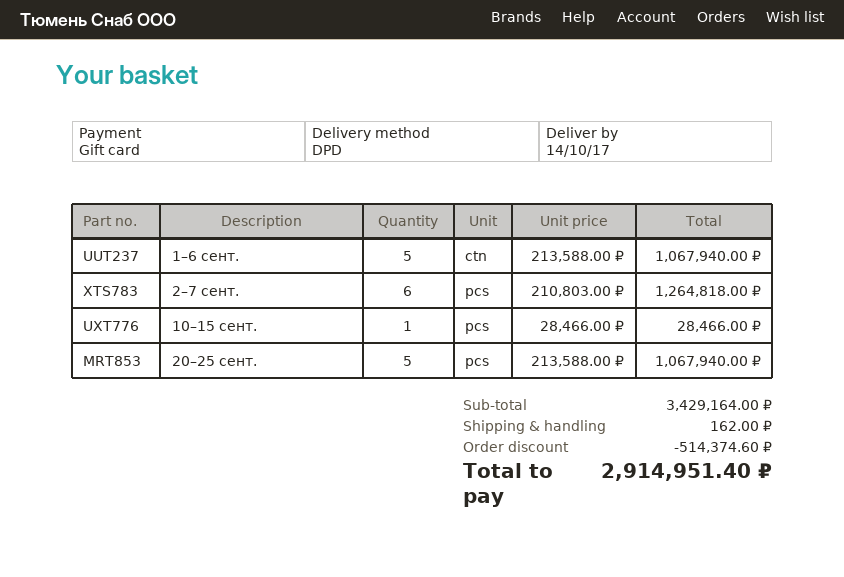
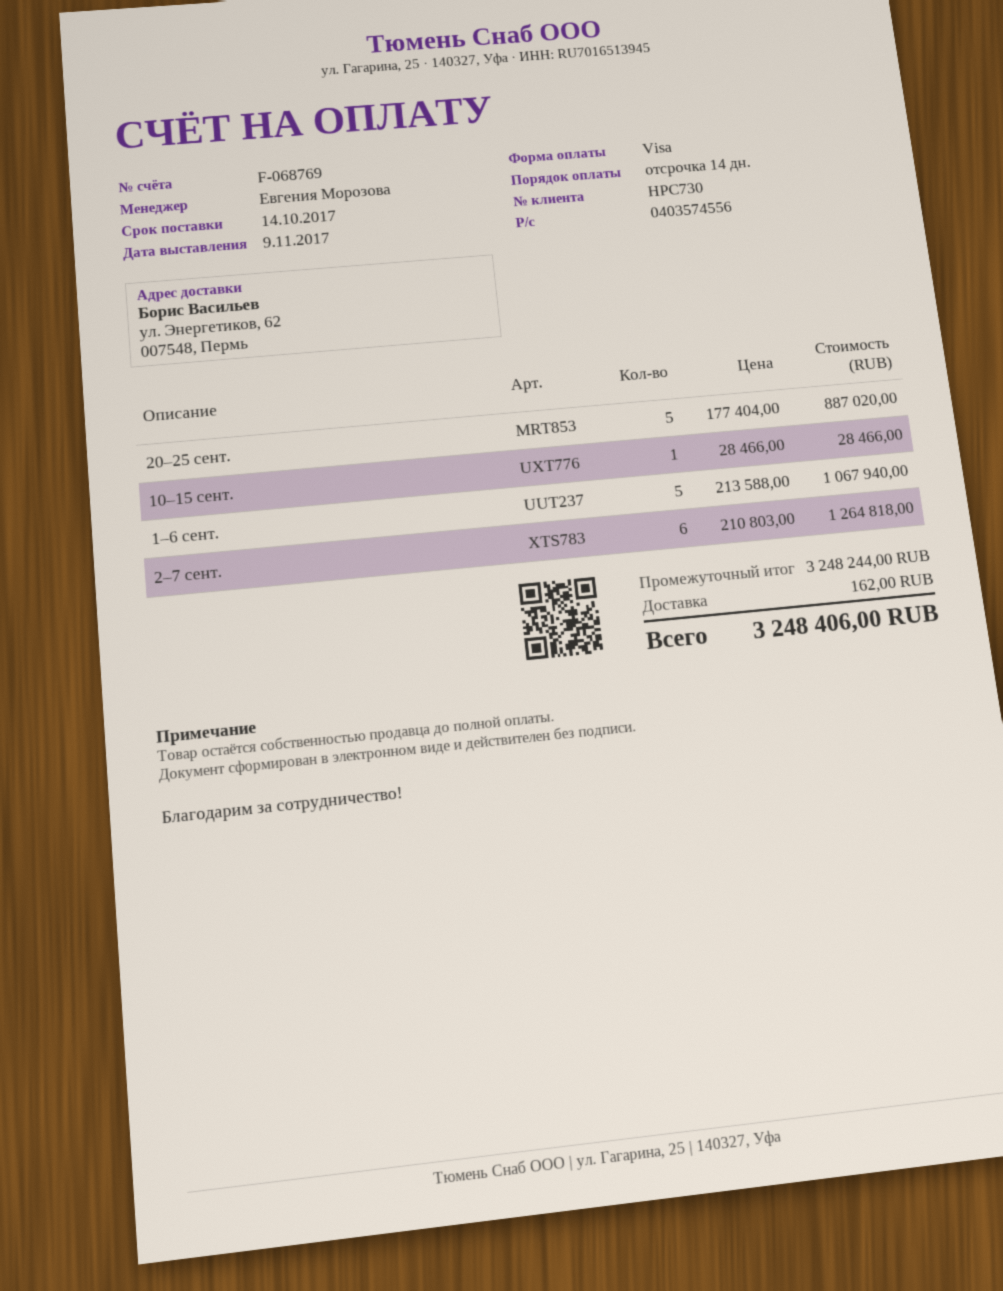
payment method: gift card -> Visa
20–25 сент.: 5 x 213588.00 = 1067940.00 -> 5 x 177404.00 = 887020.00
subtotal: 3429164.00 -> 3248244.00
discount: 514374.60 -> none
total: 2914951.40 -> 3248406.00

